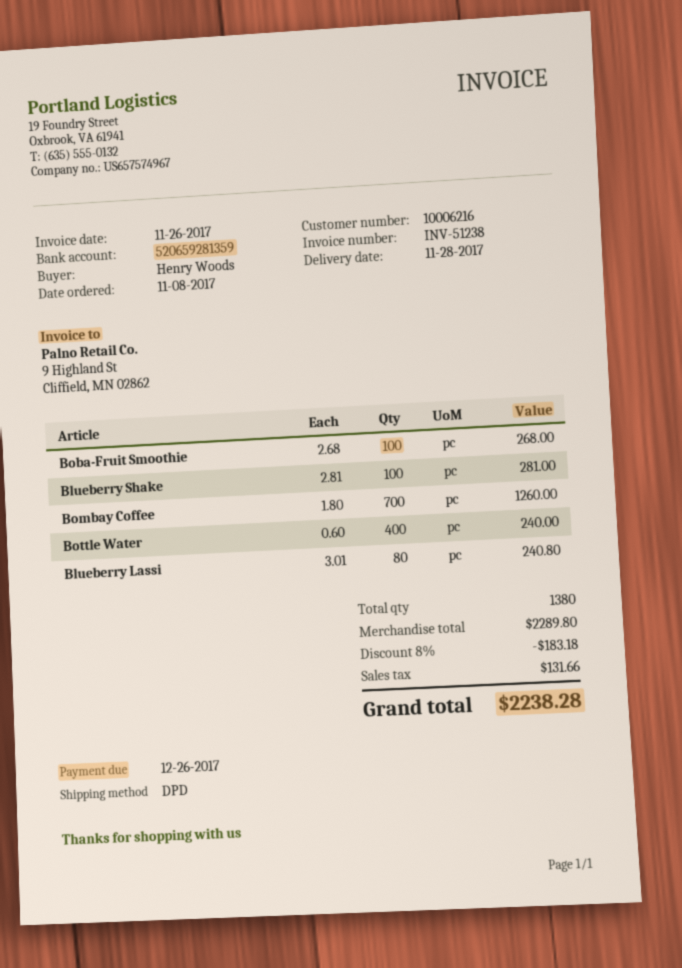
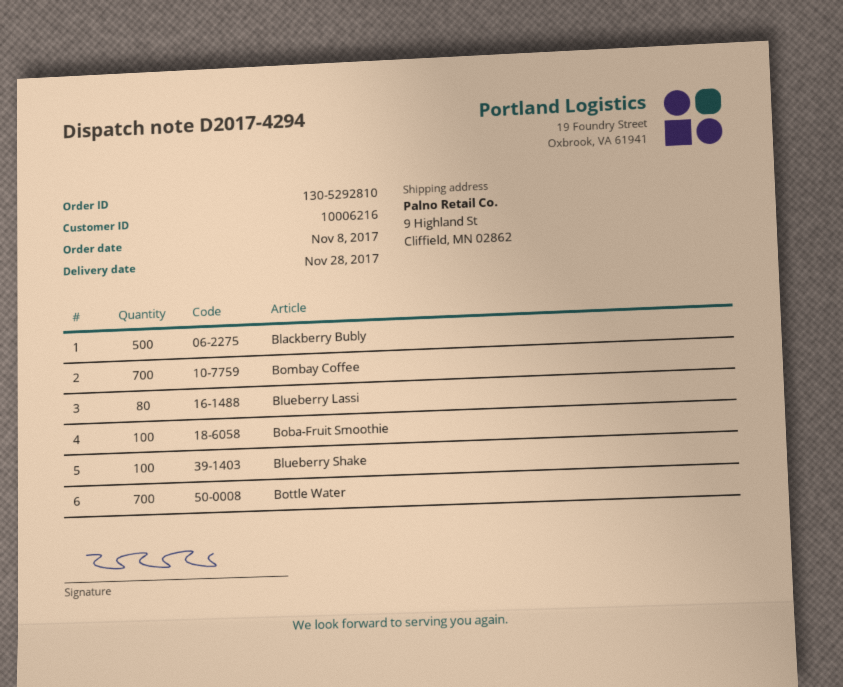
Bottle Water: 400 -> 700
Blackberry Bubly: none -> 500

